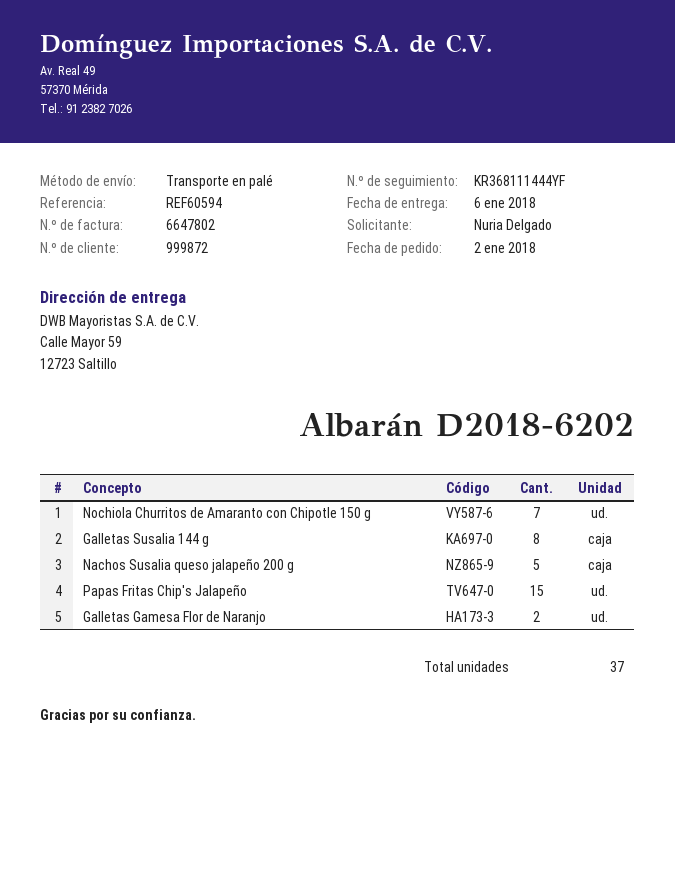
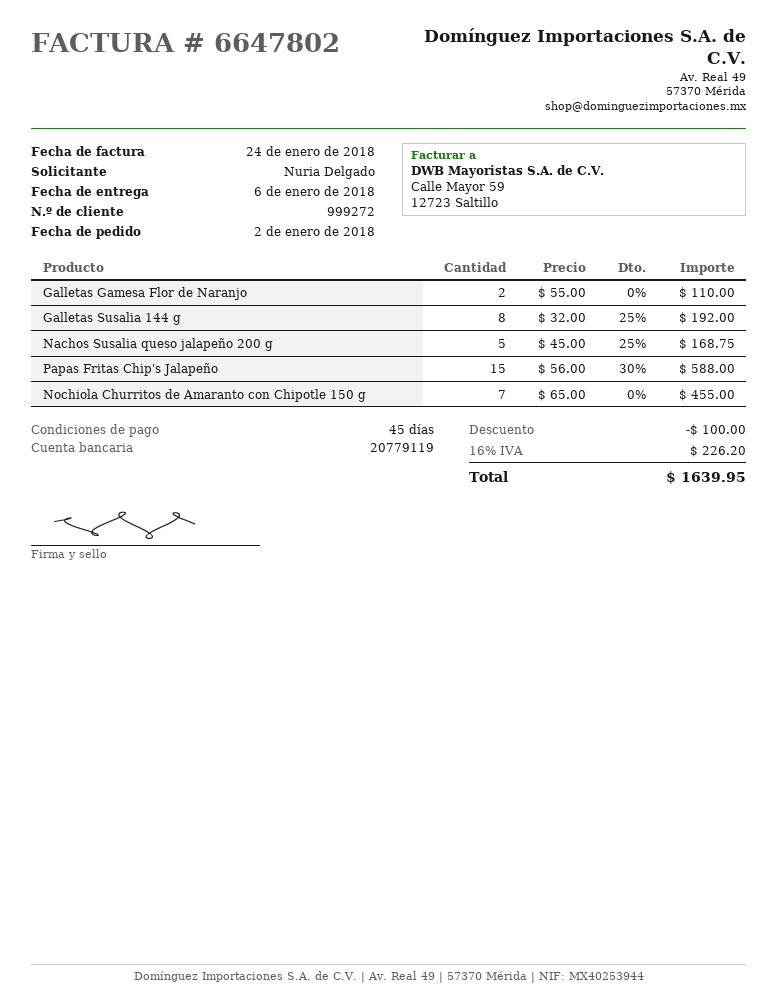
customer number: 999872 -> 999272

